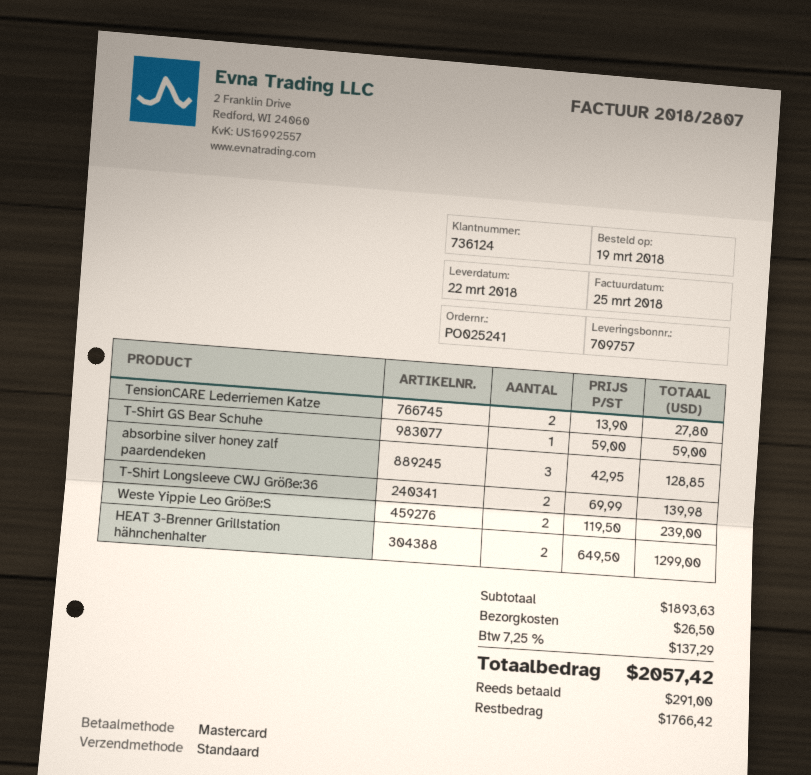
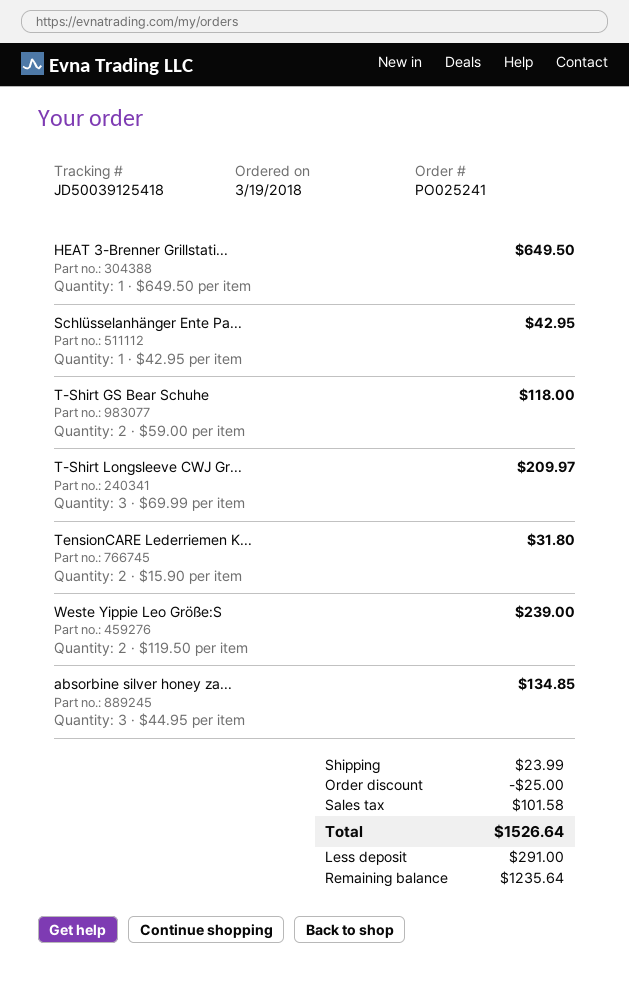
TensionCARE Lederriemen Katze: 2 x 13.90 = 27.80 -> 2 x 15.90 = 31.80
T-Shirt GS Bear Schuhe: 1 x 59.00 = 59.00 -> 2 x 59.00 = 118.00
absorbine silver honey zalf paardendeken: 3 x 42.95 = 128.85 -> 3 x 44.95 = 134.85
T-Shirt Longsleeve CWJ Größe:36: 2 x 69.99 = 139.98 -> 3 x 69.99 = 209.97
HEAT 3-Brenner Grillstation hähnchenhalter: 2 x 649.50 = 1299.00 -> 1 x 649.50 = 649.50
Schlüsselanhänger Ente Pa...: none -> 1 x 42.95 = 42.95
discount: none -> 25.00
shipping: 26.50 -> 23.99
tax: 137.29 -> 101.58
total: 2057.42 -> 1526.64
balance: 1766.42 -> 1235.64

